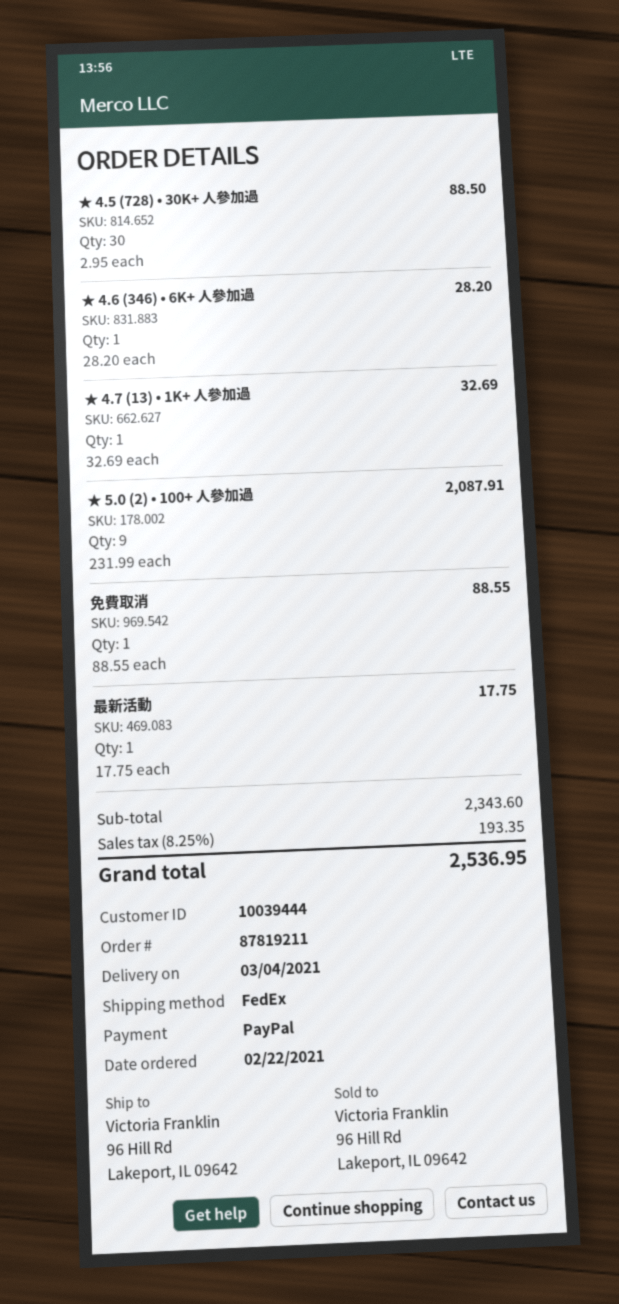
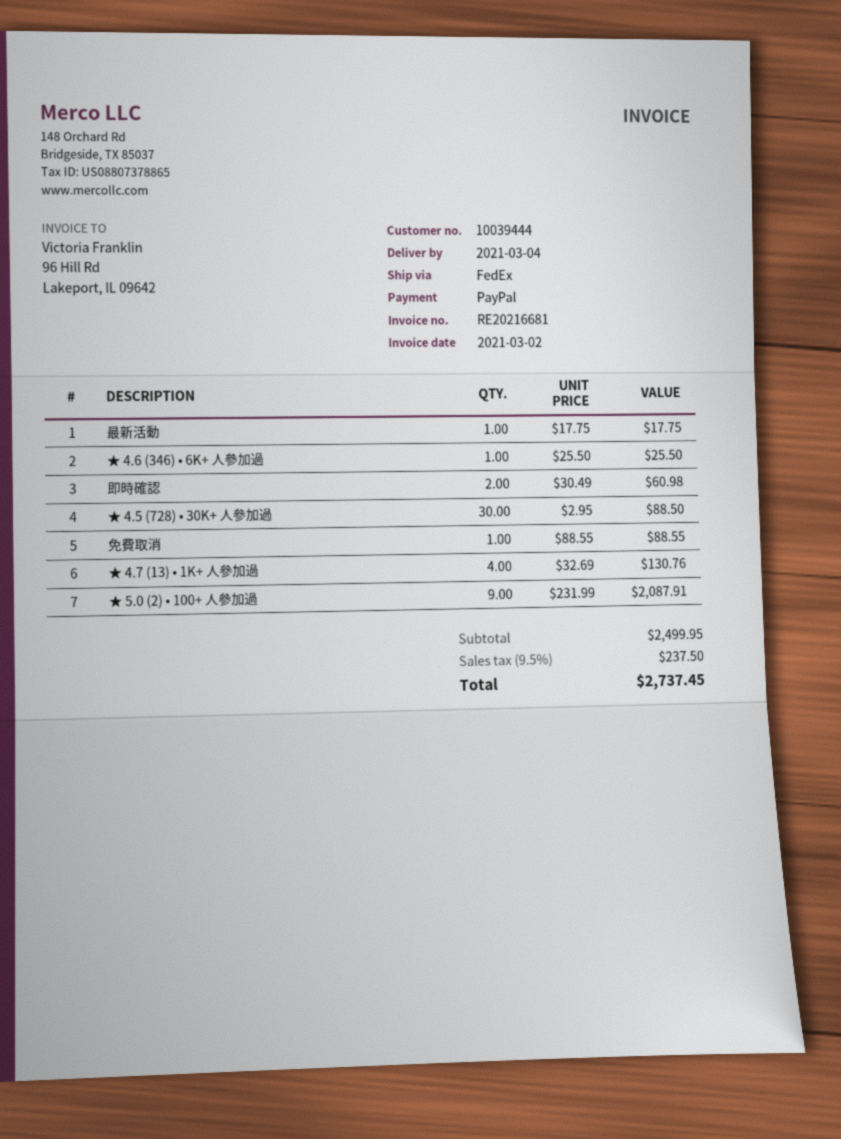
★ 4.6 (346) • 6K+ 人參加過: 1 x 28.20 = 28.20 -> 1 x 25.50 = 25.50
★ 4.7 (13) • 1K+ 人參加過: 1 x 32.69 = 32.69 -> 4 x 32.69 = 130.76
即時確認: none -> 2 x 30.49 = 60.98
subtotal: 2343.60 -> 2499.95
tax: 8.25% = 193.35 -> 9.5% = 237.50
total: 2536.95 -> 2737.45

